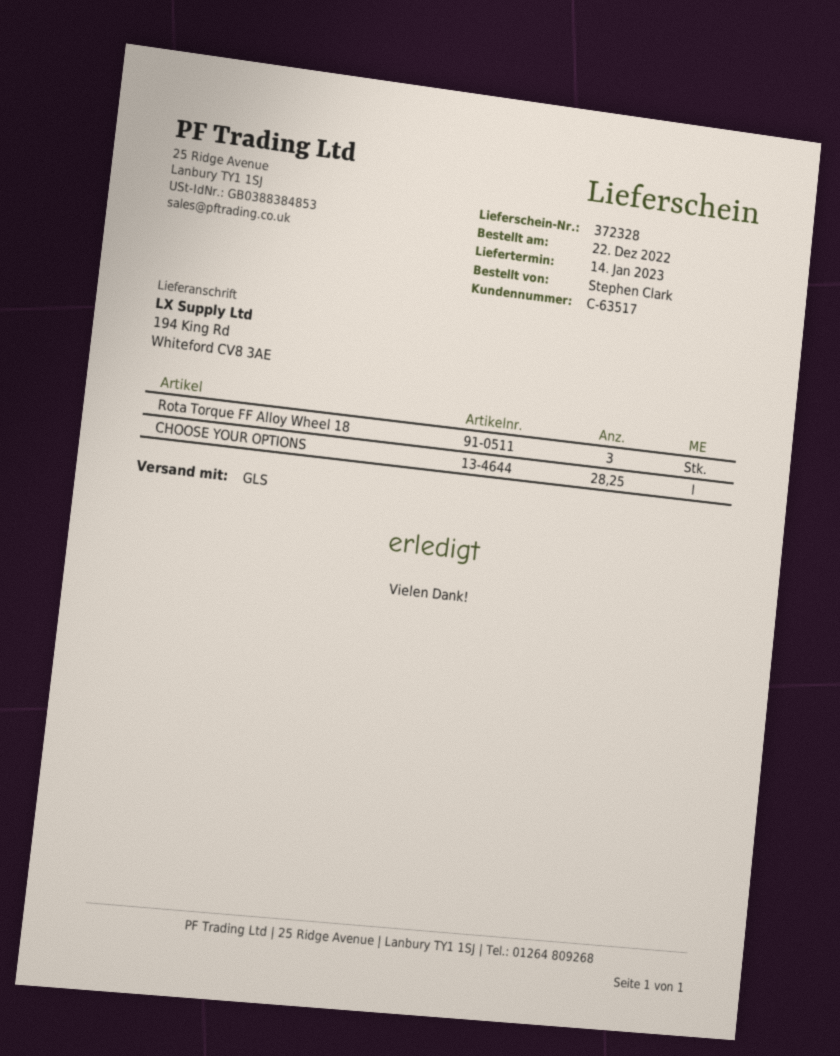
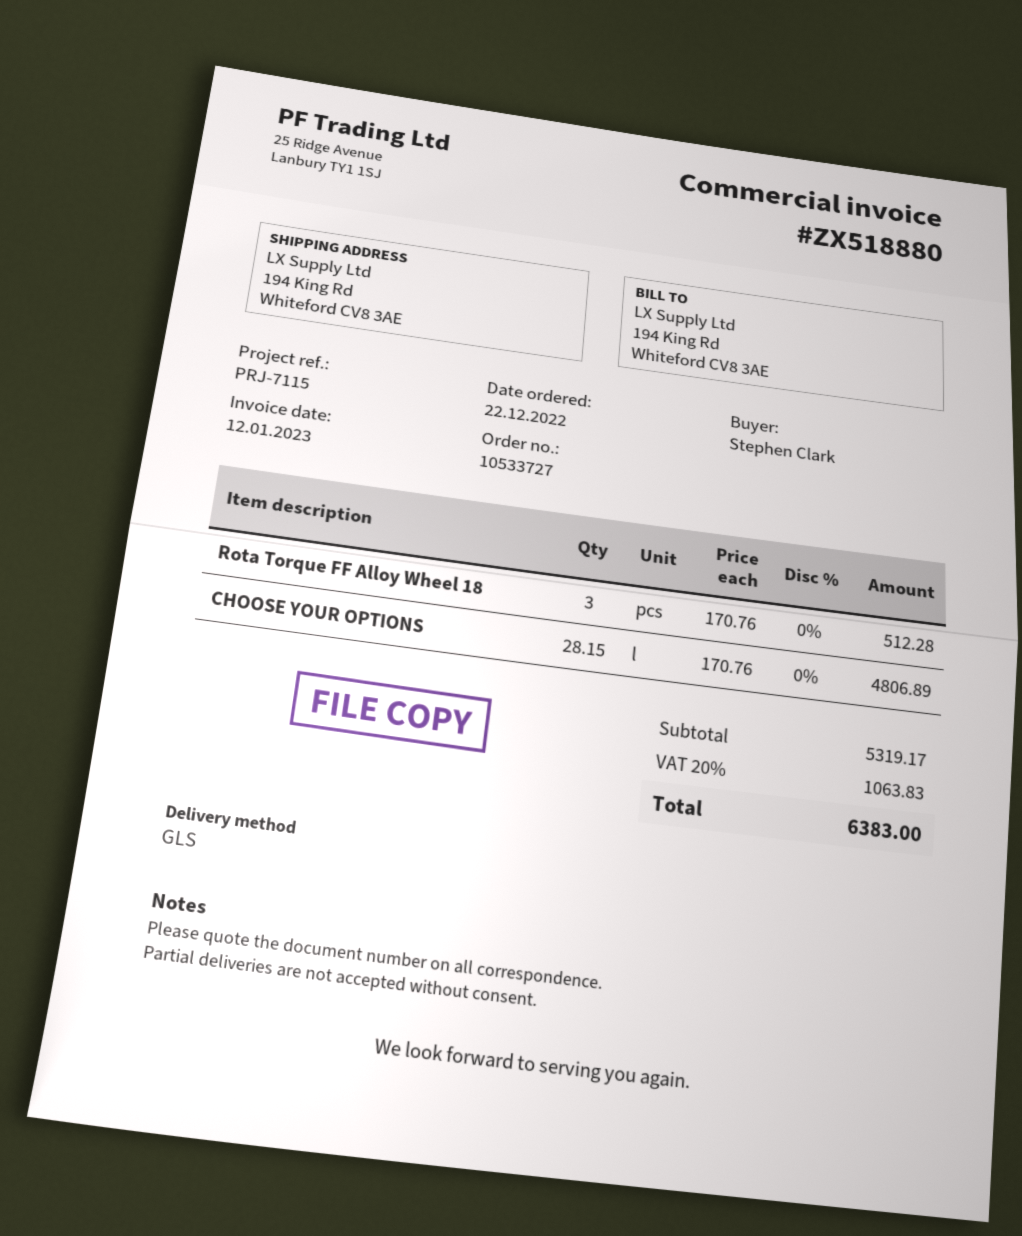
CHOOSE YOUR OPTIONS: 28.25 -> 28.15

